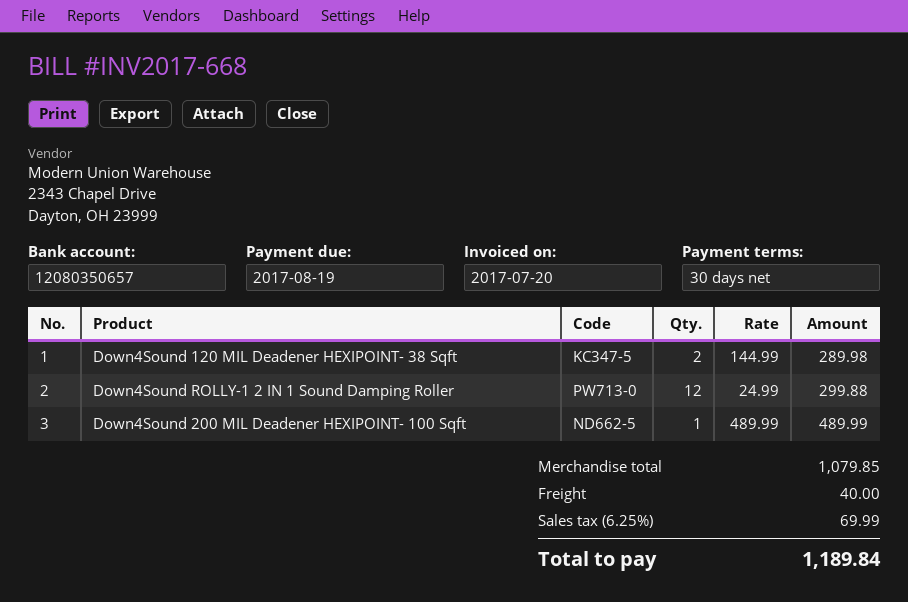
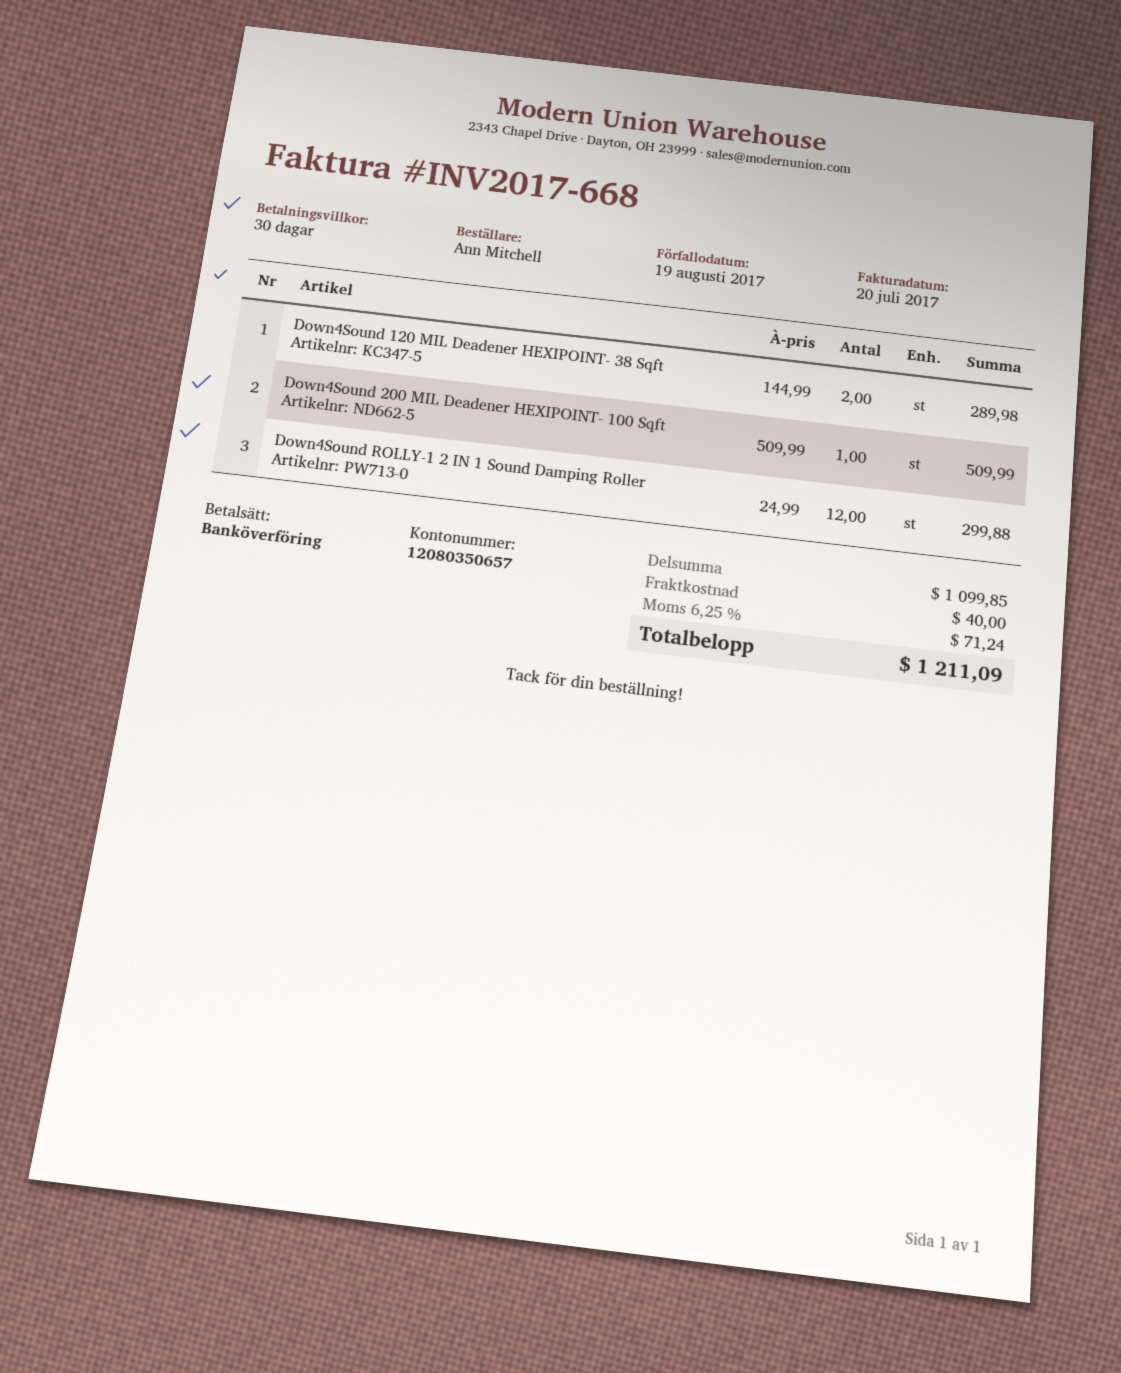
Down4Sound 200 MIL Deadener HEXIPOINT- 100 Sqft: 1 x 489.99 = 489.99 -> 1 x 509.99 = 509.99
subtotal: 1079.85 -> 1099.85
tax: 6.25% = 69.99 -> 6.25% = 71.24
total: 1189.84 -> 1211.09

